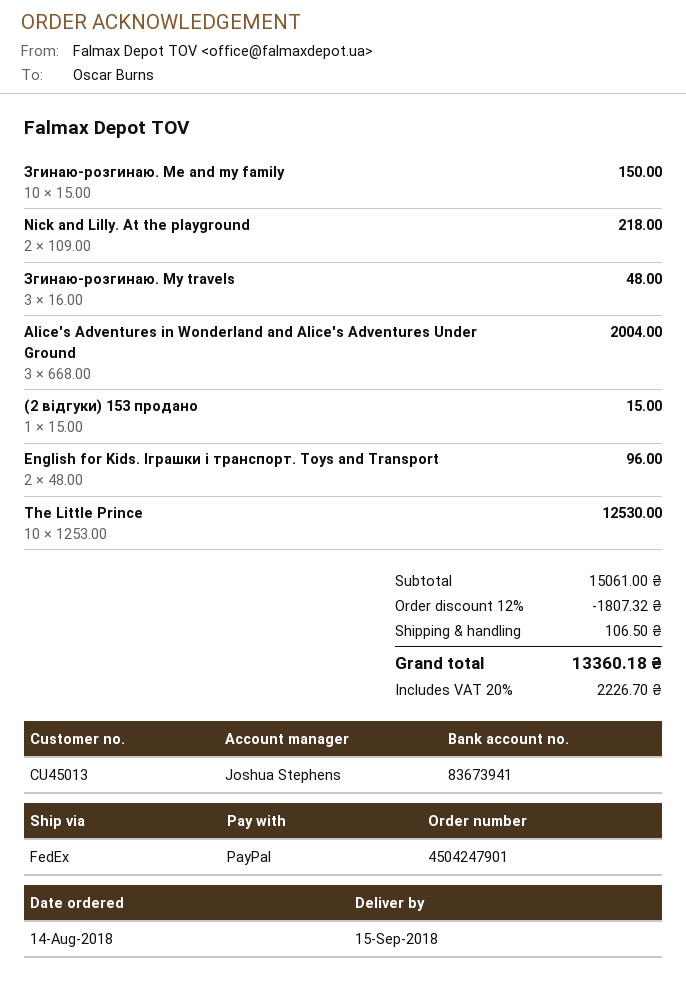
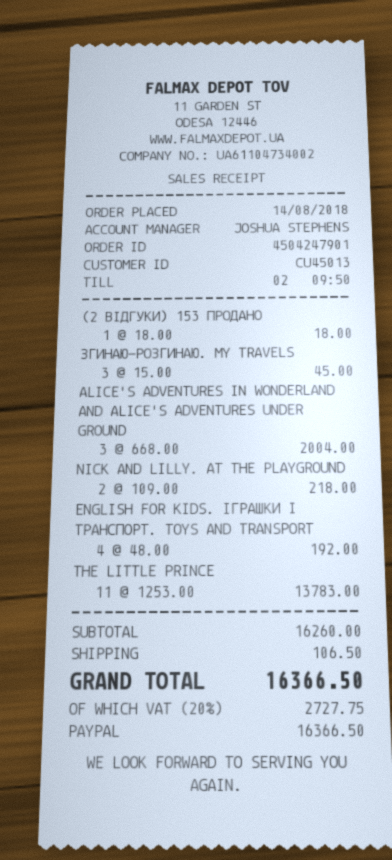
Згинаю-розгинаю. Me and my family: 10 x 15.00 = 150.00 -> none
Згинаю-розгинаю. My travels: 3 x 16.00 = 48.00 -> 3 x 15.00 = 45.00
(2 відгуки) 153 продано: 1 x 15.00 = 15.00 -> 1 x 18.00 = 18.00
English for Kids. Іграшки і транспорт. Toys and Transport: 2 x 48.00 = 96.00 -> 4 x 48.00 = 192.00
The Little Prince: 10 x 1253.00 = 12530.00 -> 11 x 1253.00 = 13783.00
subtotal: 15061.00 -> 16260.00
discount: 12% = 1807.32 -> none
tax: 20% = 2226.70 -> 20% = 2727.75
total: 13360.18 -> 16366.50

